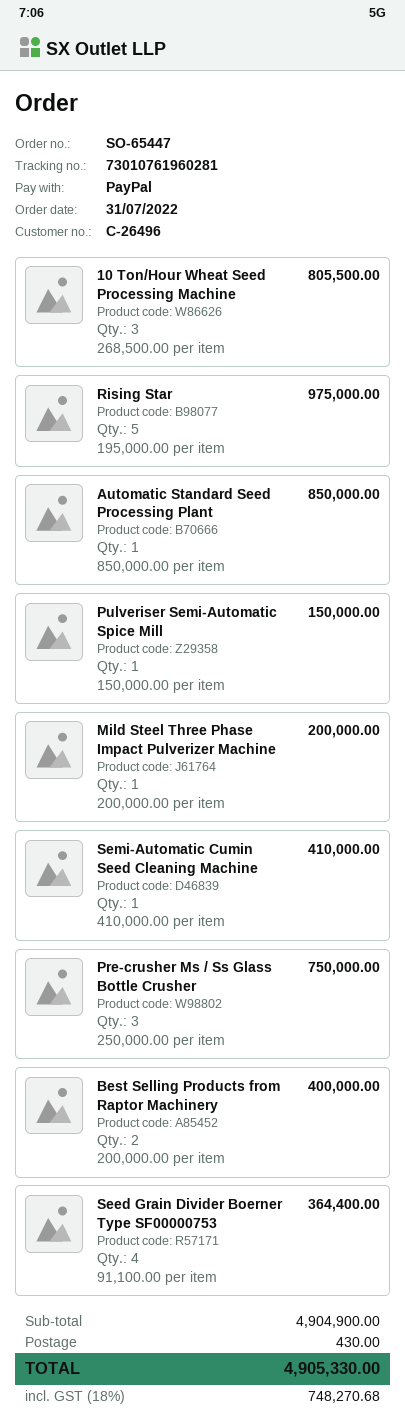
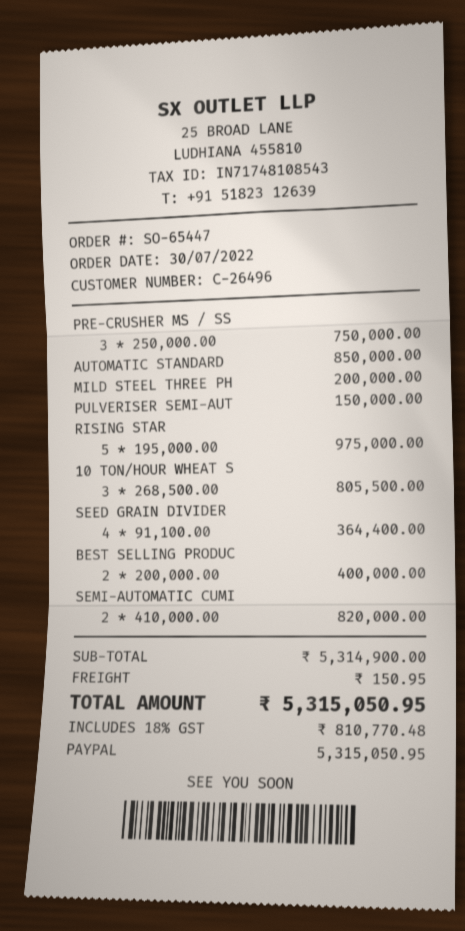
order date: 2022-07-31 -> 2022-07-30
Semi-Automatic Cumin Seed Cleaning Machine: 1 x 410000.00 = 410000.00 -> 2 x 410000.00 = 820000.00
subtotal: 4904900.00 -> 5314900.00
shipping: 430.00 -> 150.95
tax: 18% = 748270.68 -> 18% = 810770.48
total: 4905330.00 -> 5315050.95

